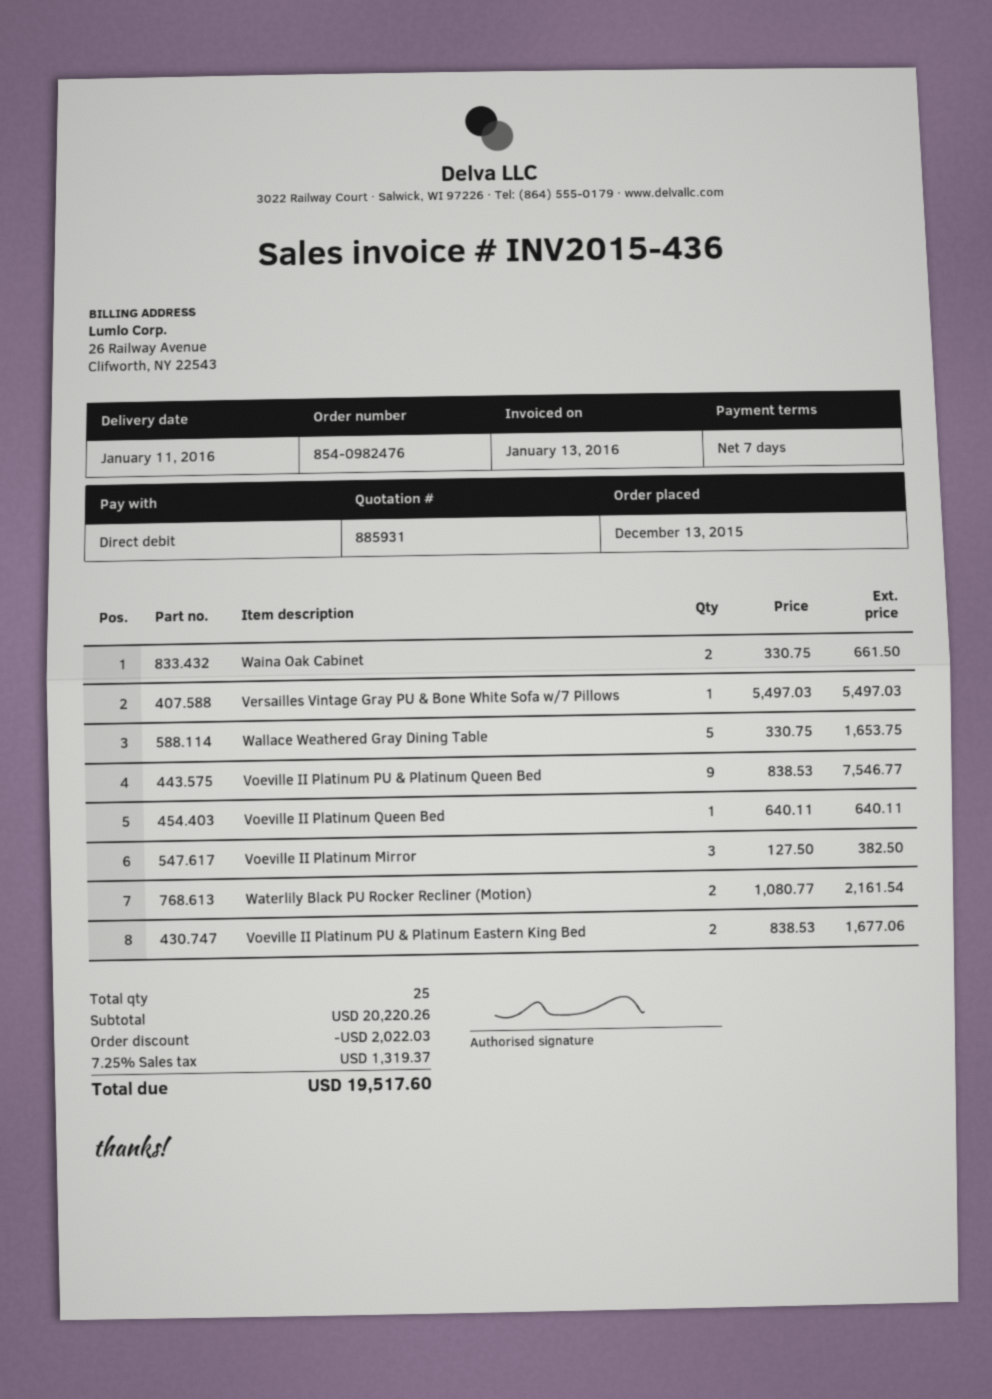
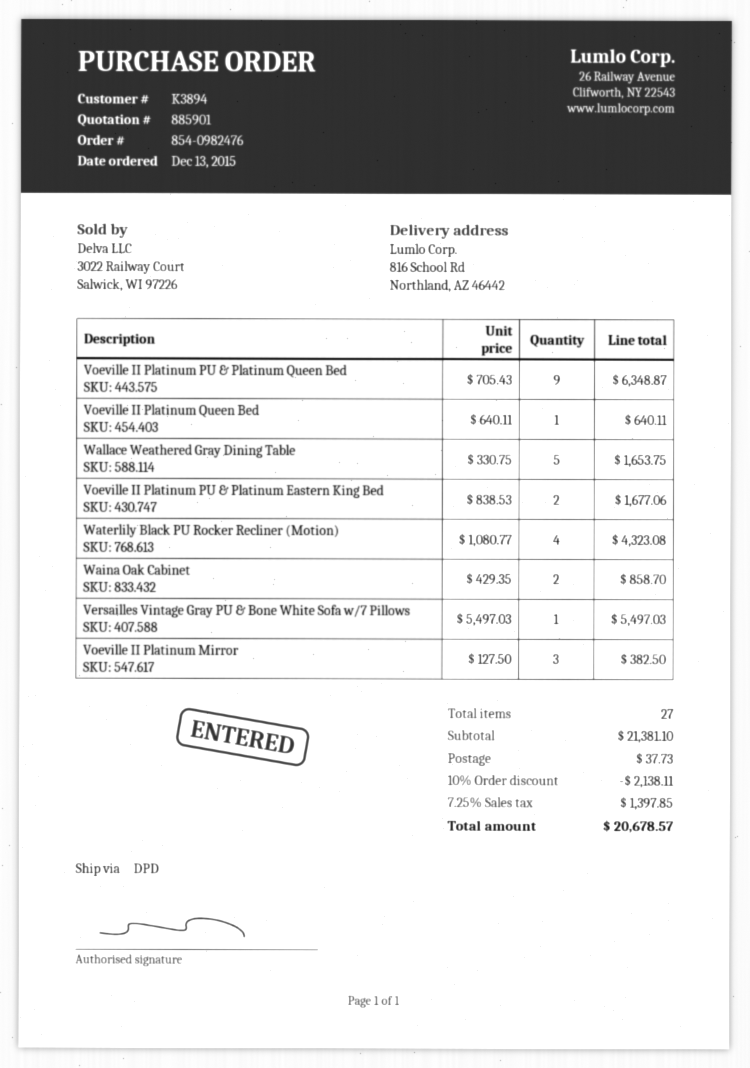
quote number: 885931 -> 885901
Waina Oak Cabinet: 2 x 330.75 = 661.50 -> 2 x 429.35 = 858.70
Voeville II Platinum PU & Platinum Queen Bed: 9 x 838.53 = 7546.77 -> 9 x 705.43 = 6348.87
Waterlily Black PU Rocker Recliner (Motion): 2 x 1080.77 = 2161.54 -> 4 x 1080.77 = 4323.08
total quantity: 25 -> 27
subtotal: 20220.26 -> 21381.10
discount: 2022.03 -> 2138.11
shipping: none -> 37.73
tax: 7.25% = 1319.37 -> 7.25% = 1397.85
total: 19517.60 -> 20678.57

